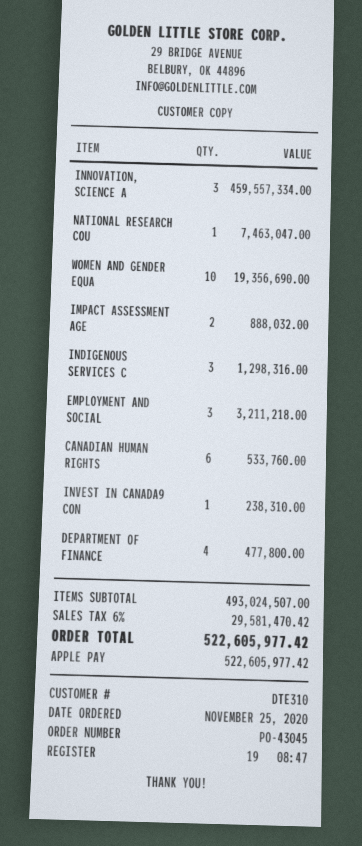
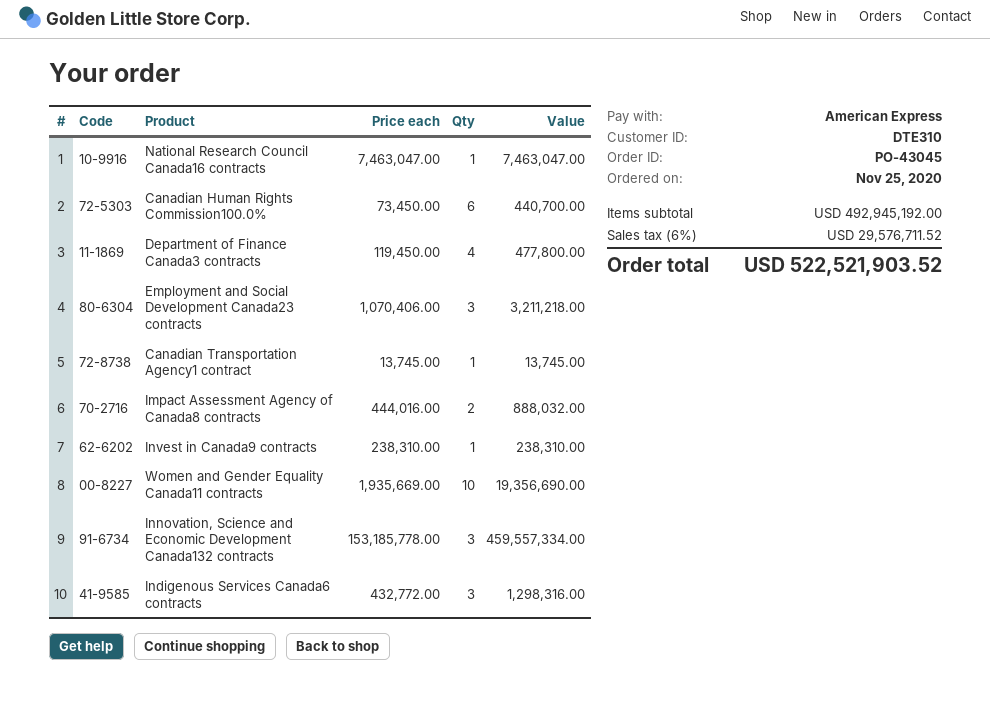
payment method: Apple Pay -> American Express
CANADIAN HUMAN RIGHTS: 6 for 533760.00 -> 6 for 440700.00
Canadian Transportation Agency1 contract: none -> 1 for 13745.00
subtotal: 493024507.00 -> 492945192.00
tax: 6% = 29581470.42 -> 6% = 29576711.52
total: 522605977.42 -> 522521903.52

